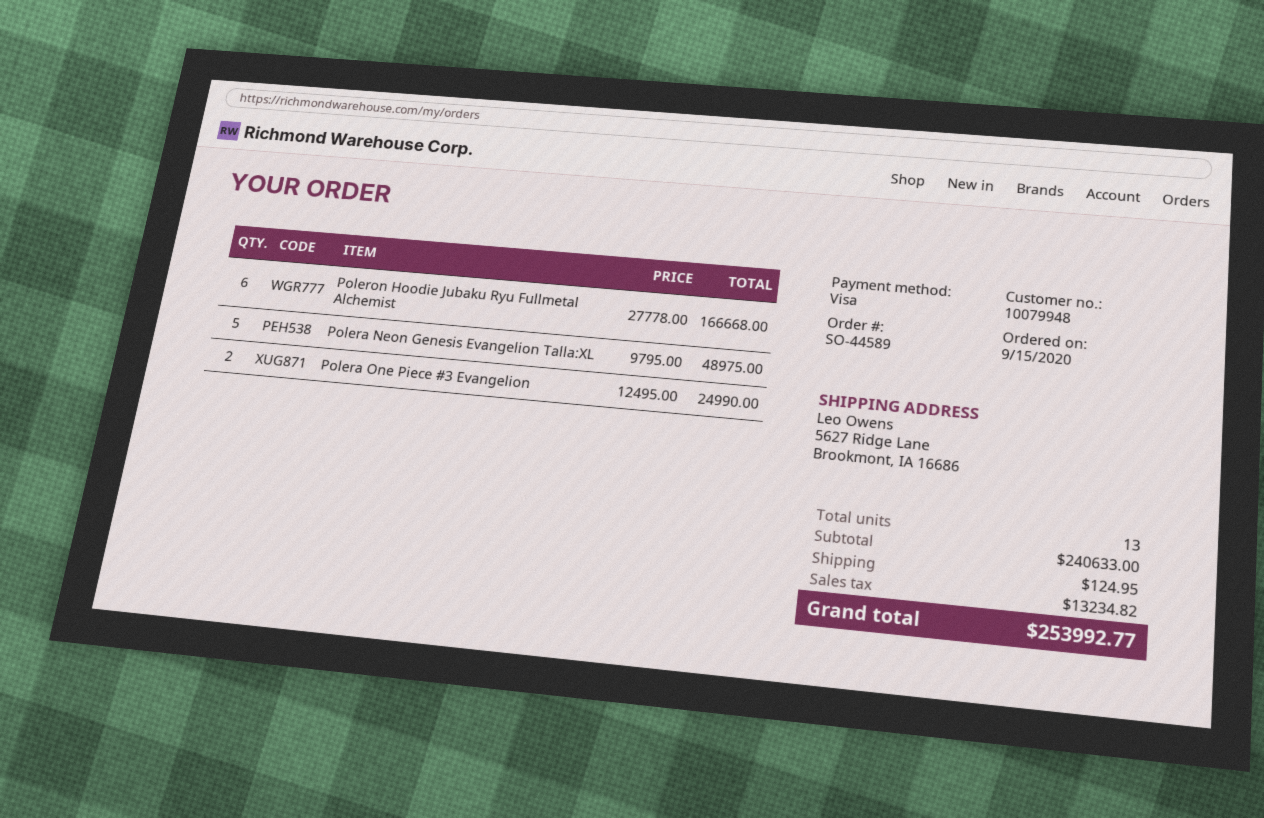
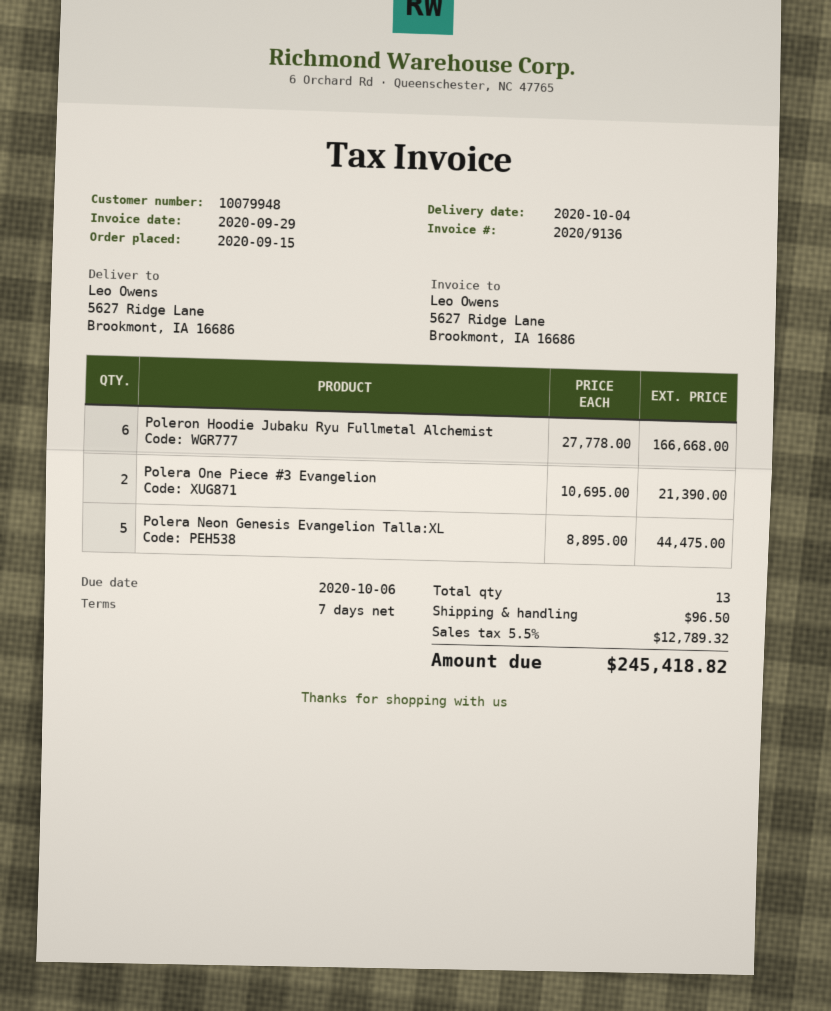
Polera Neon Genesis Evangelion Talla:XL: 5 x 9795.00 = 48975.00 -> 5 x 8895.00 = 44475.00
Polera One Piece #3 Evangelion: 2 x 12495.00 = 24990.00 -> 2 x 10695.00 = 21390.00
shipping: 124.95 -> 96.50
tax: 13234.82 -> 12789.32
total: 253992.77 -> 245418.82

